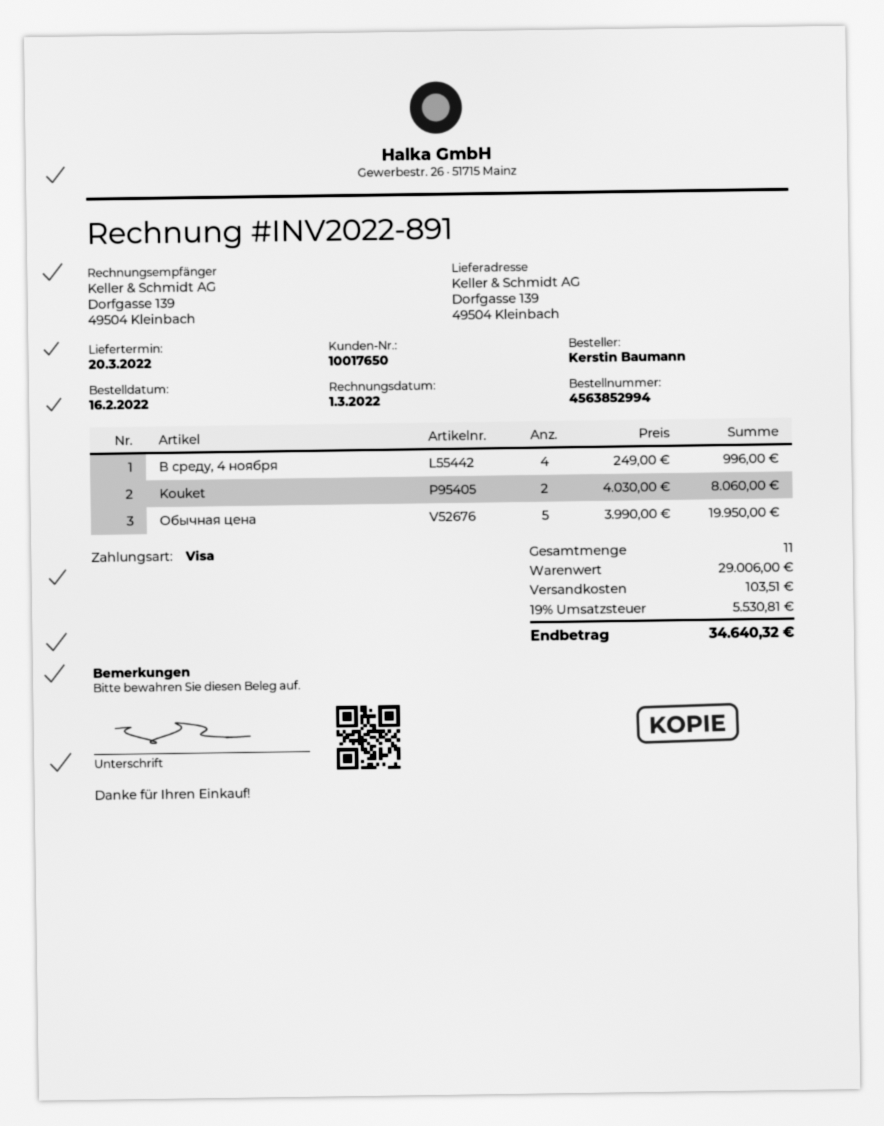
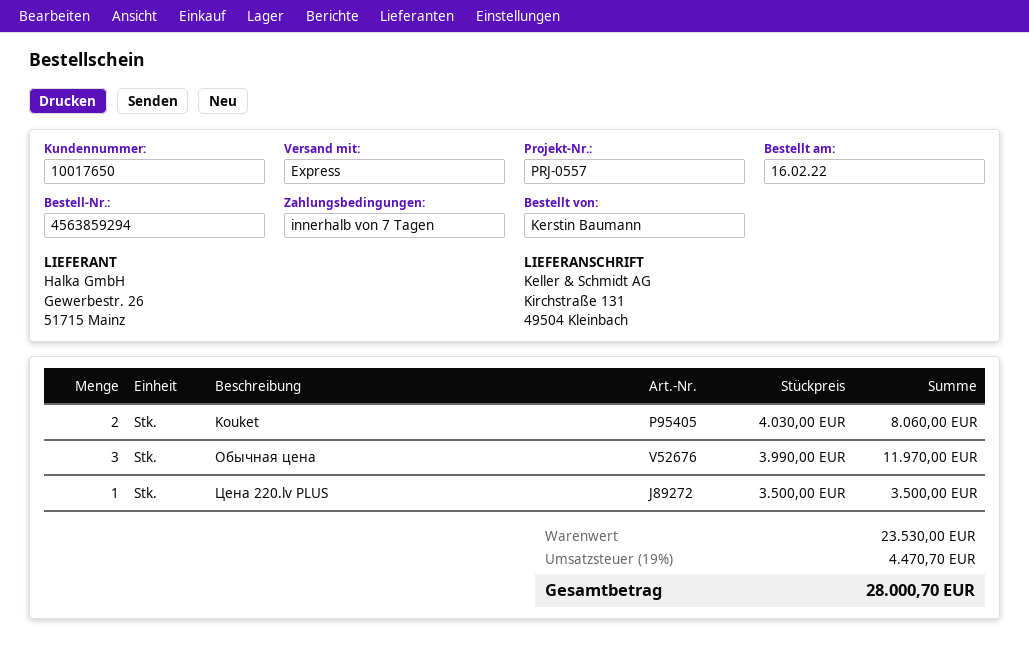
order number: 4563852994 -> 4563859294
ship to: Dorfgasse 139, 49504 Kleinbach -> Kirchstraße 131, 49504 Kleinbach
В среду, 4 ноября: 4 x 249.00 = 996.00 -> none
Обычная цена: 5 x 3990.00 = 19950.00 -> 3 x 3990.00 = 11970.00
Цена 220.lv PLUS: none -> 1 x 3500.00 = 3500.00
subtotal: 29006.00 -> 23530.00
shipping: 103.51 -> none
tax: 19% = 5530.81 -> 19% = 4470.70
total: 34640.32 -> 28000.70

